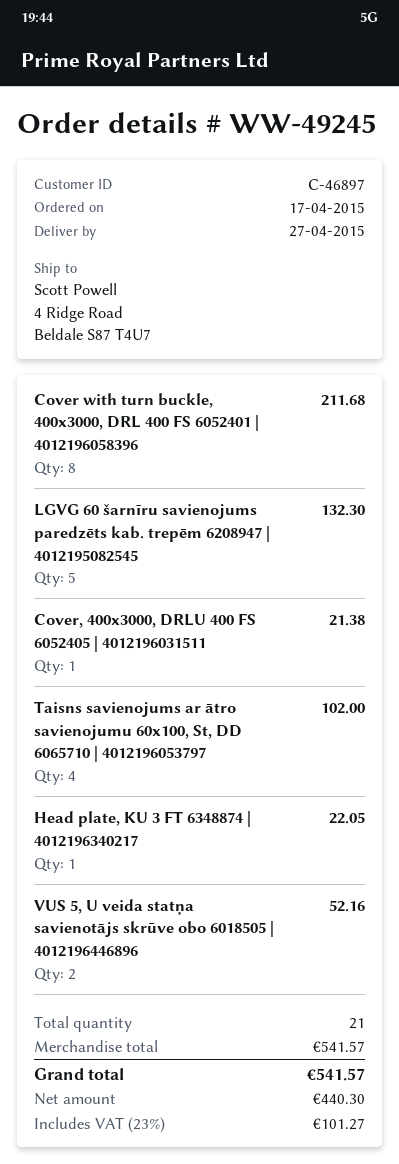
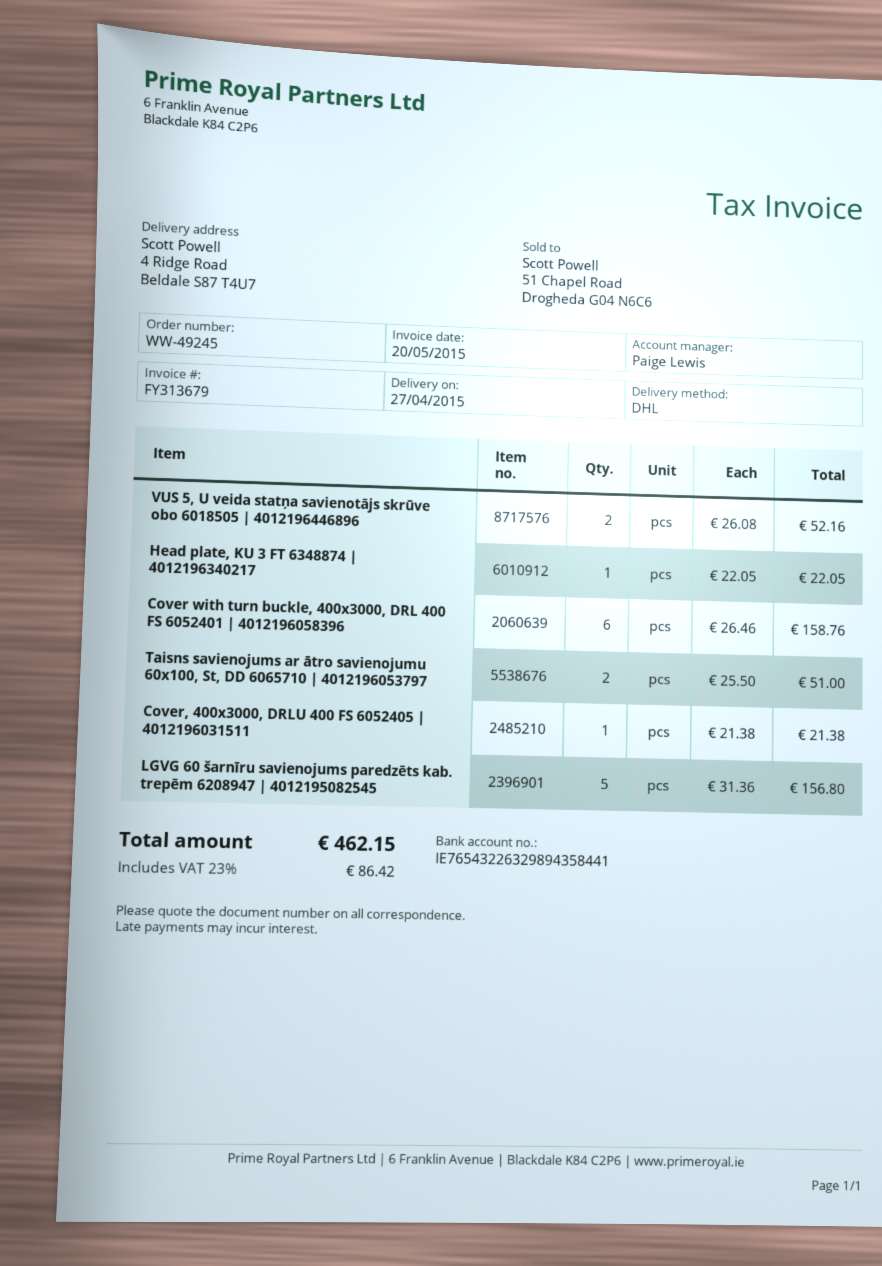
Cover with turn buckle, 400x3000, DRL 400 FS 6052401 | 4012196058396: 8 for 211.68 -> 6 for 158.76
LGVG 60 šarnīru savienojums paredzēts kab. trepēm 6208947 | 4012195082545: 5 for 132.30 -> 5 for 156.80
Taisns savienojums ar ātro savienojumu 60x100, St, DD 6065710 | 4012196053797: 4 for 102.00 -> 2 for 51.00
tax: 23% = 101.27 -> 23% = 86.42
total: 541.57 -> 462.15

